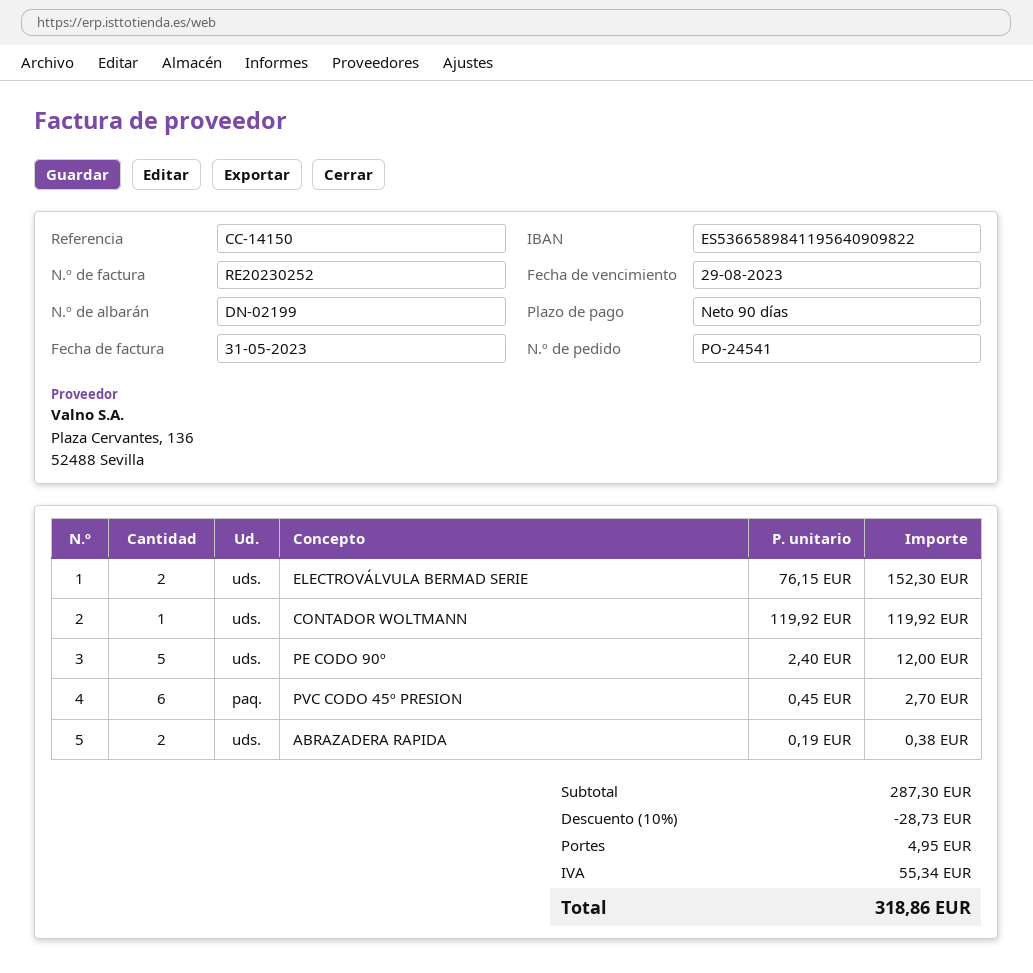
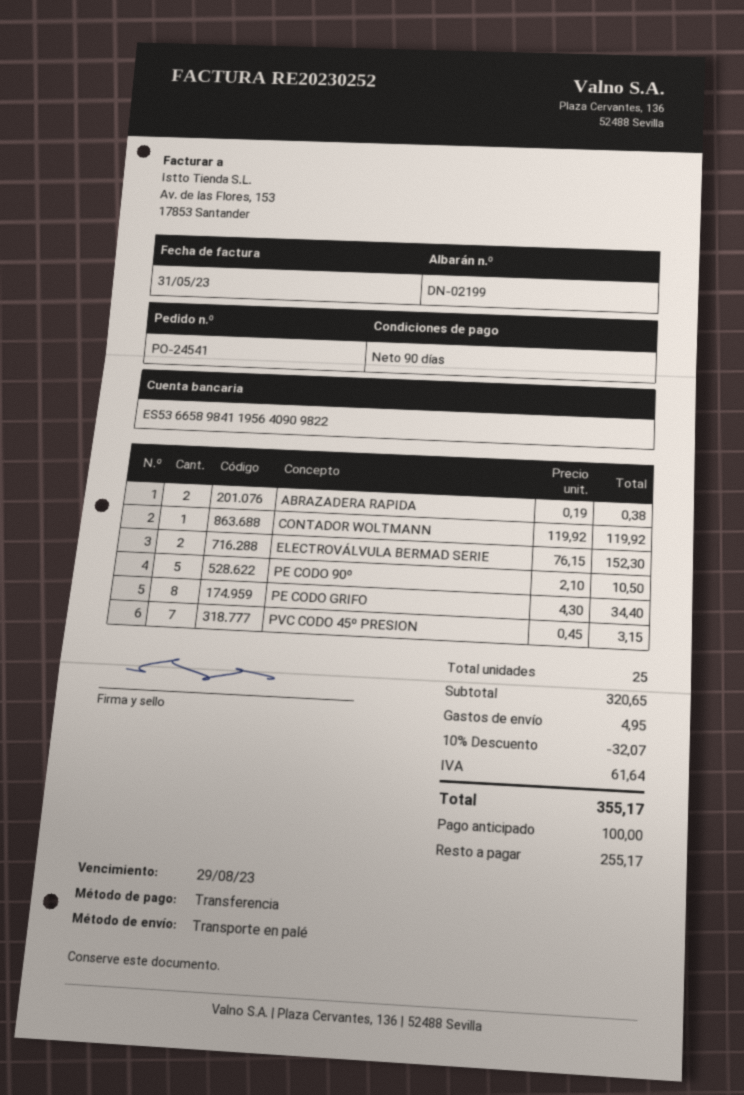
PE CODO 90º: 5 x 2.40 = 12.00 -> 5 x 2.10 = 10.50
PVC CODO 45º PRESION: 6 x 0.45 = 2.70 -> 7 x 0.45 = 3.15
PE CODO GRIFO: none -> 8 x 4.30 = 34.40
subtotal: 287.30 -> 320.65
discount: 10% = 28.73 -> 10% = 32.07
tax: 55.34 -> 61.64
total: 318.86 -> 355.17

